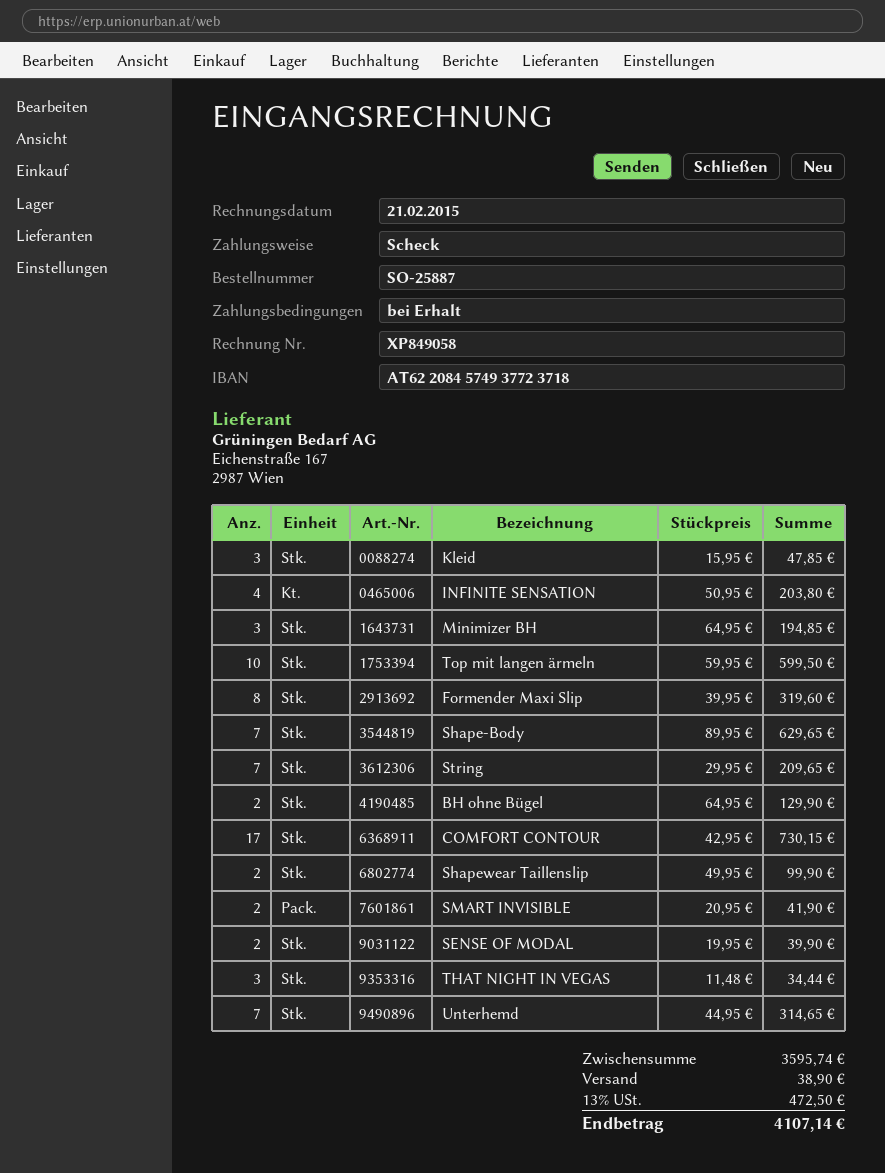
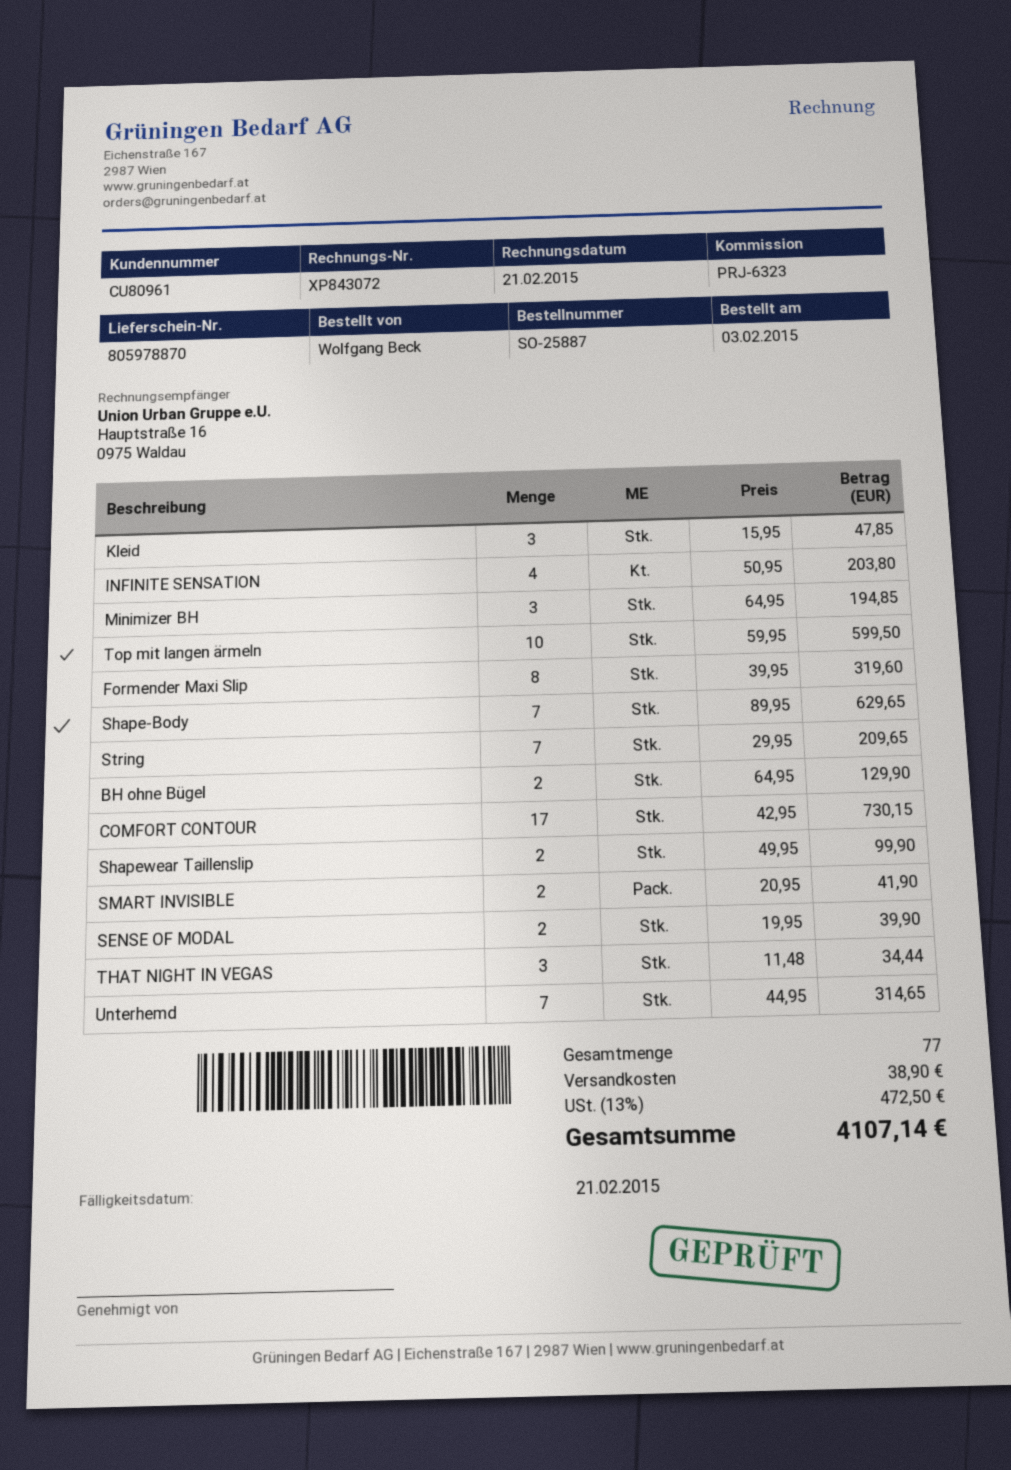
invoice number: XP849058 -> XP843072

